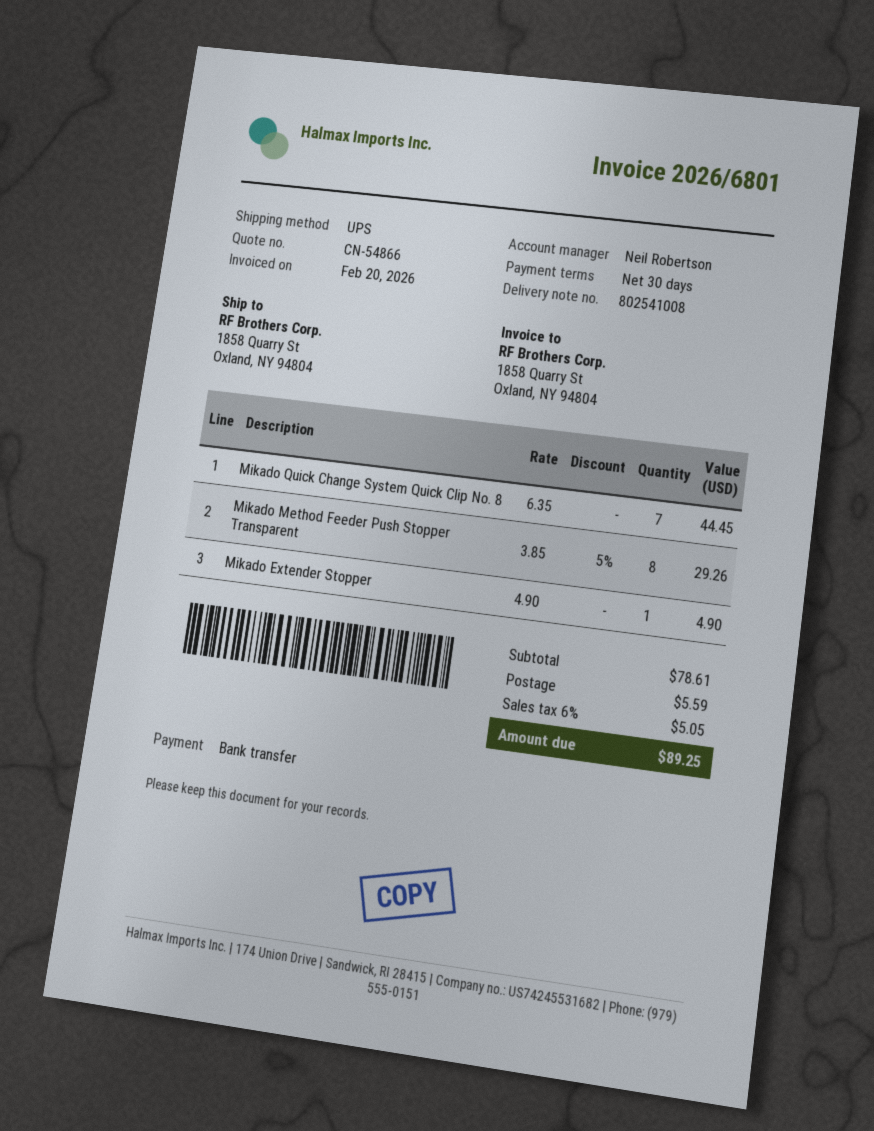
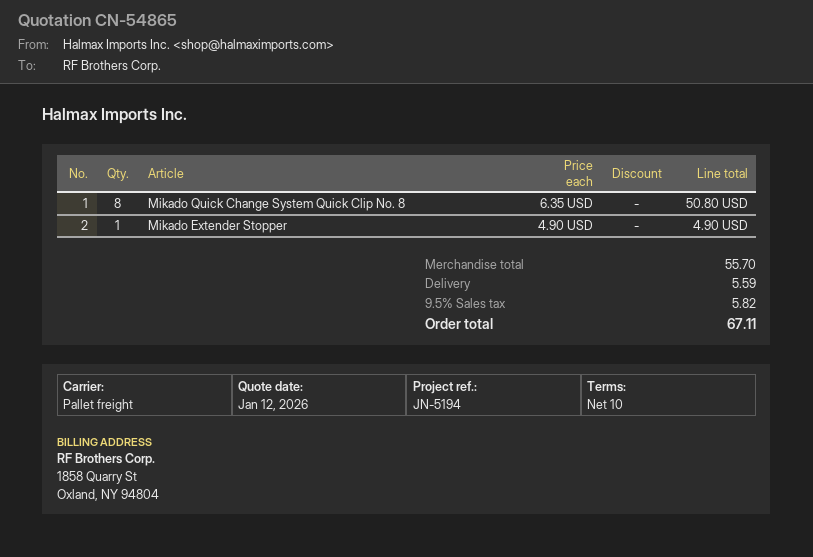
quote number: CN-54866 -> CN-54865
payment terms: 30 days -> 10 days
shipping method: UPS -> pallet freight
Mikado Quick Change System Quick Clip No. 8: 7 x 6.35 = 44.45 -> 8 x 6.35 = 50.80
Mikado Method Feeder Push Stopper Transparent: 8 x 3.85 - 5% = 29.26 -> none
subtotal: 78.61 -> 55.70
tax: 6% = 5.05 -> 9.5% = 5.82
total: 89.25 -> 67.11

